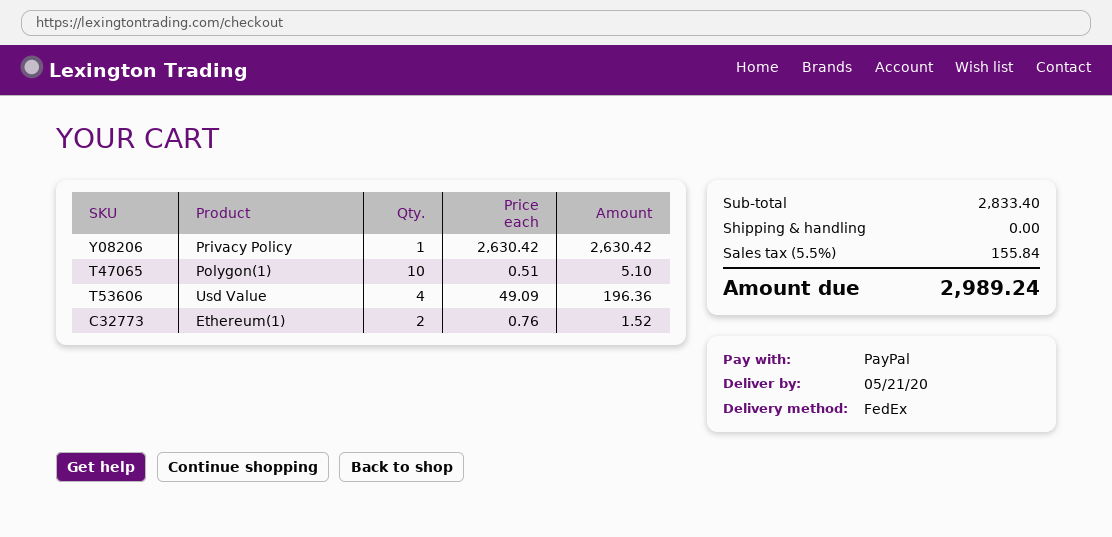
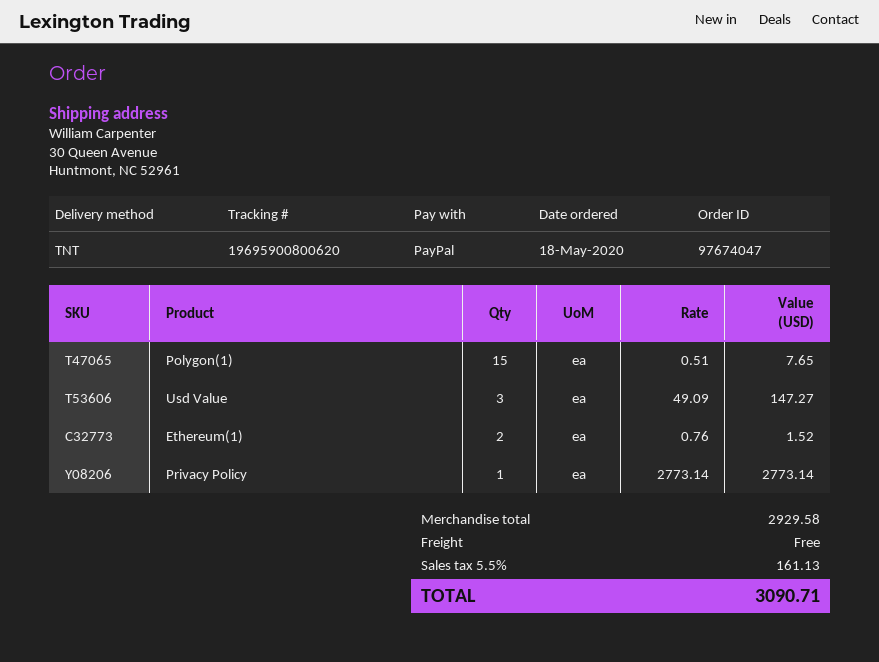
shipping method: FedEx -> TNT
Privacy Policy: 1 x 2630.42 = 2630.42 -> 1 x 2773.14 = 2773.14
Polygon(1): 10 x 0.51 = 5.10 -> 15 x 0.51 = 7.65
Usd Value: 4 x 49.09 = 196.36 -> 3 x 49.09 = 147.27
subtotal: 2833.40 -> 2929.58
tax: 5.5% = 155.84 -> 5.5% = 161.13
total: 2989.24 -> 3090.71

